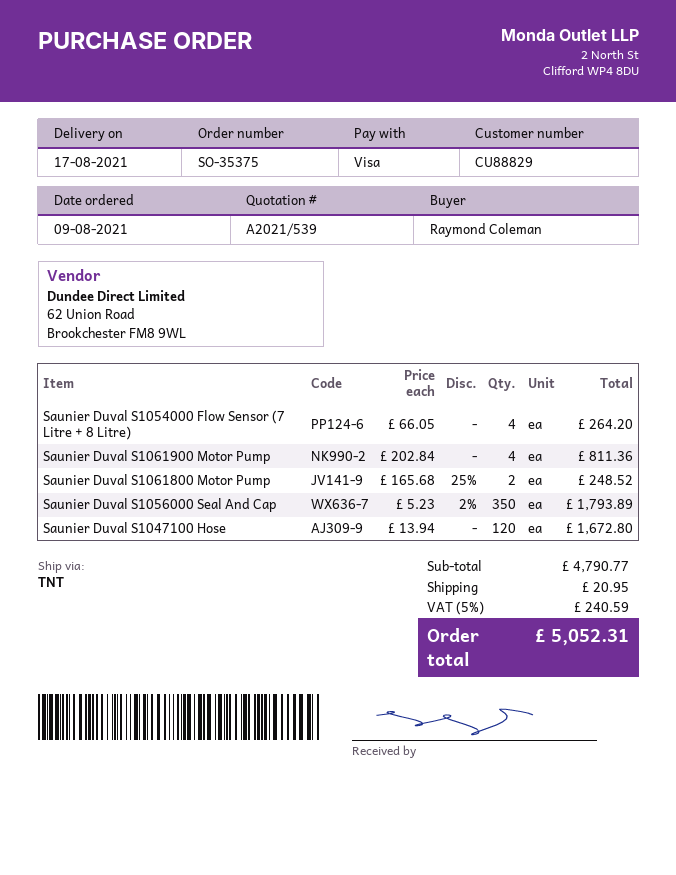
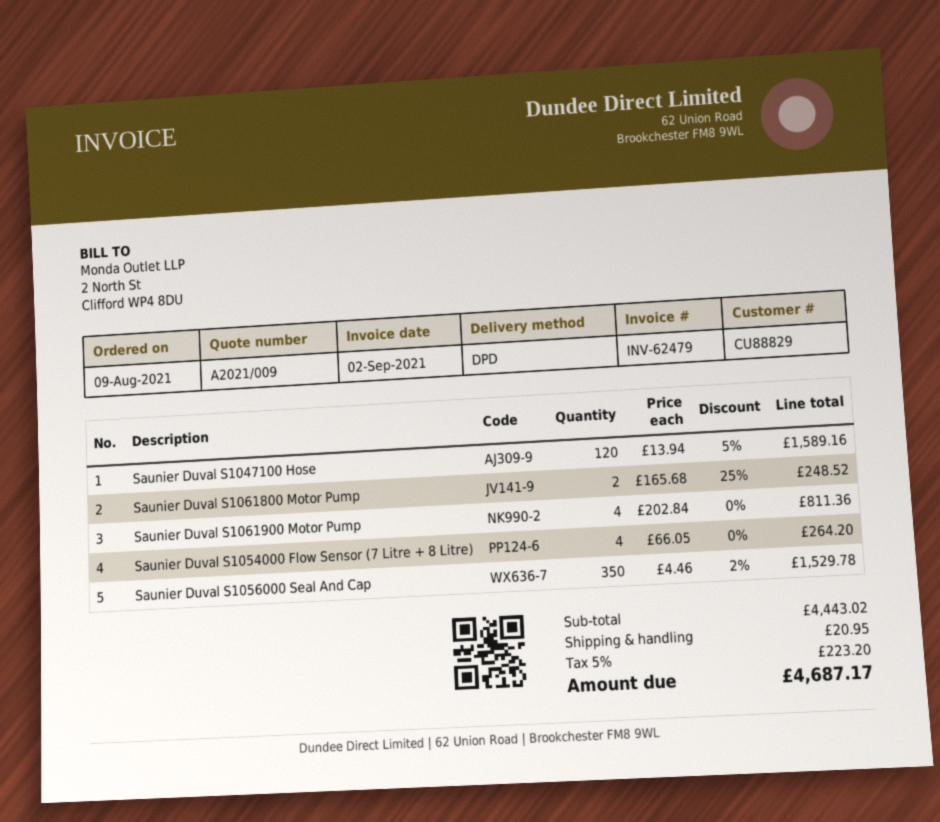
quote number: A2021/539 -> A2021/009
shipping method: TNT -> DPD
Saunier Duval S1056000 Seal And Cap: 350 x 5.23 - 2% = 1793.89 -> 350 x 4.46 - 2% = 1529.78
Saunier Duval S1047100 Hose: 120 x 13.94 = 1672.80 -> 120 x 13.94 - 5% = 1589.16
subtotal: 4790.77 -> 4443.02
tax: 5% = 240.59 -> 5% = 223.20
total: 5052.31 -> 4687.17

